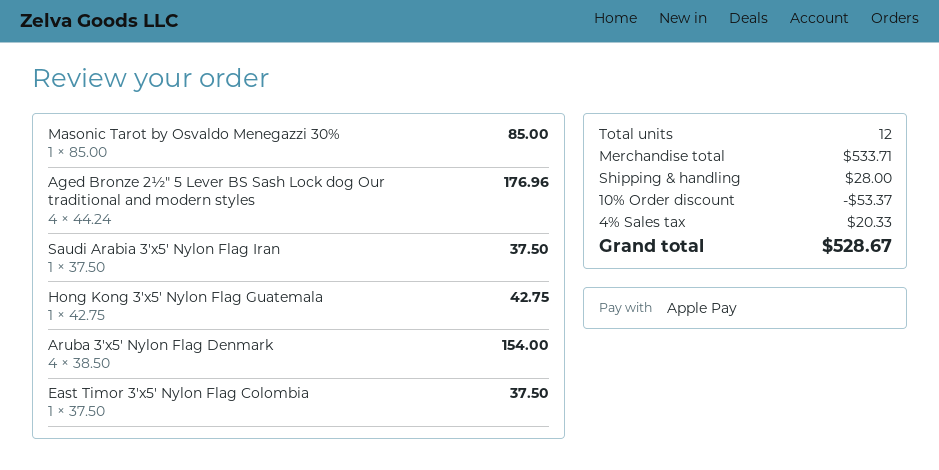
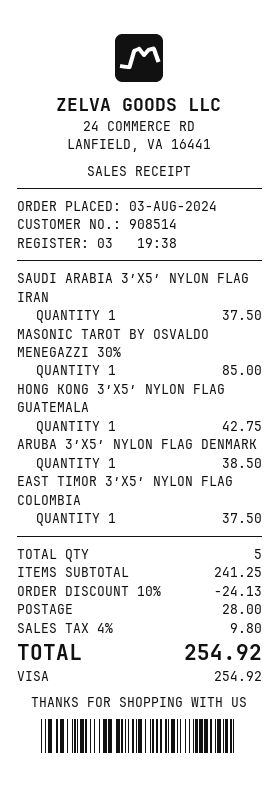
payment method: Apple Pay -> Visa
Aged Bronze 2½" 5 Lever BS Sash Lock dog Our traditional and modern styles: 4 for 176.96 -> none
Aruba 3′x5′ Nylon Flag Denmark: 4 for 154.00 -> 1 for 38.50
total quantity: 12 -> 5
subtotal: 533.71 -> 241.25
discount: 10% = 53.37 -> 10% = 24.13
tax: 4% = 20.33 -> 4% = 9.80
total: 528.67 -> 254.92

